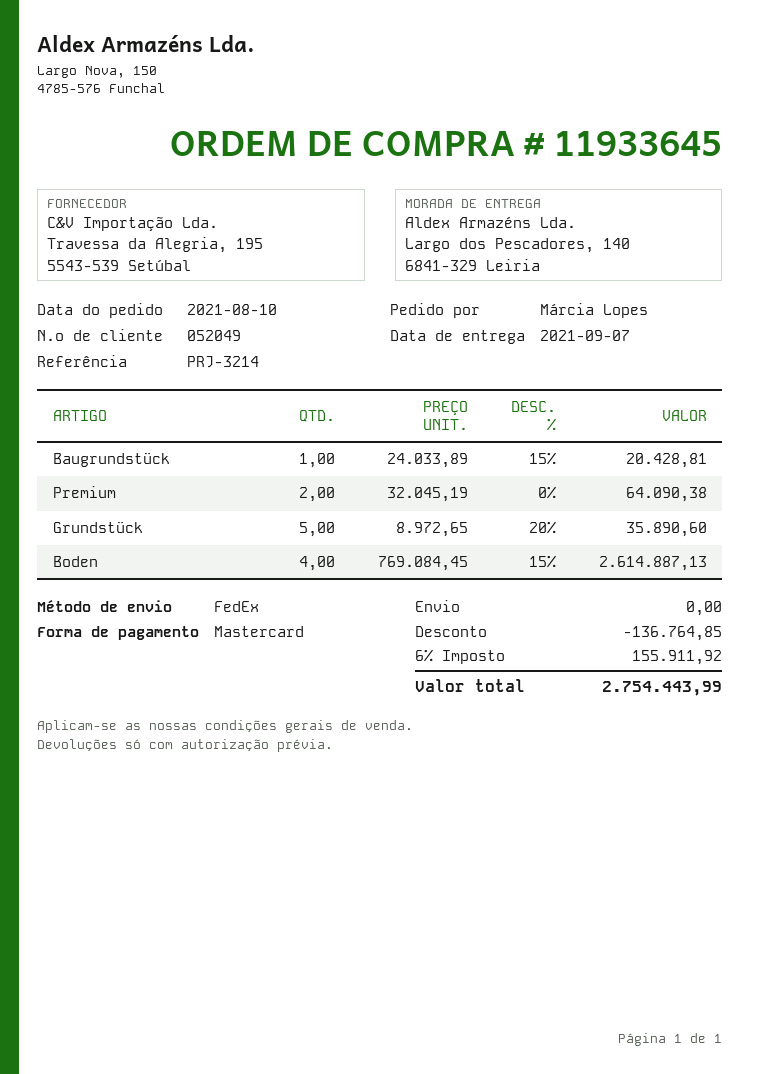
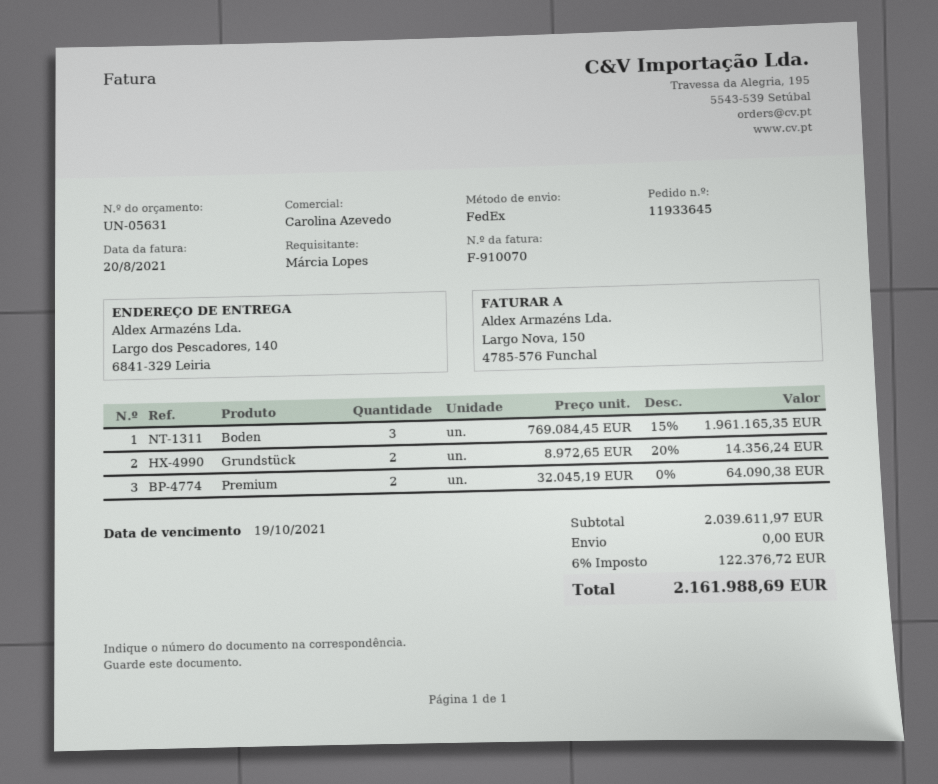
Baugrundstück: 1 x 24033.89 - 15% = 20428.81 -> none
Grundstück: 5 x 8972.65 - 20% = 35890.60 -> 2 x 8972.65 - 20% = 14356.24
Boden: 4 x 769084.45 - 15% = 2614887.13 -> 3 x 769084.45 - 15% = 1961165.35
discount: 136764.85 -> none
tax: 6% = 155911.92 -> 6% = 122376.72
total: 2754443.99 -> 2161988.69

